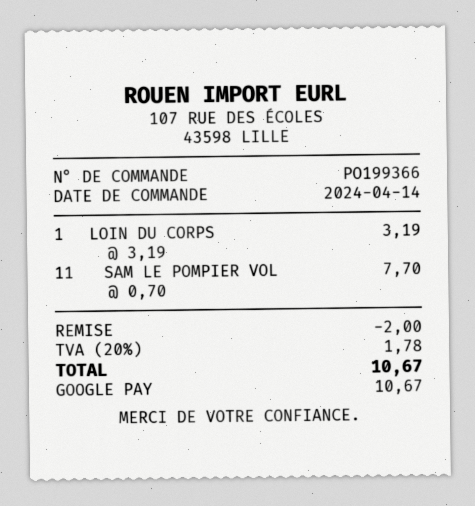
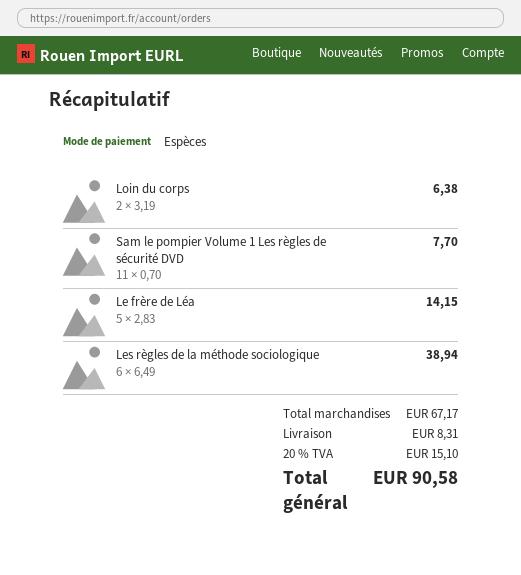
payment method: Google Pay -> cash
LOIN DU CORPS: 1 x 3.19 = 3.19 -> 2 x 3.19 = 6.38
Le frère de Léa: none -> 5 x 2.83 = 14.15
Les règles de la méthode sociologique: none -> 6 x 6.49 = 38.94
discount: 2.00 -> none
shipping: none -> 8.31
tax: 20% = 1.78 -> 20% = 15.10
total: 10.67 -> 90.58

